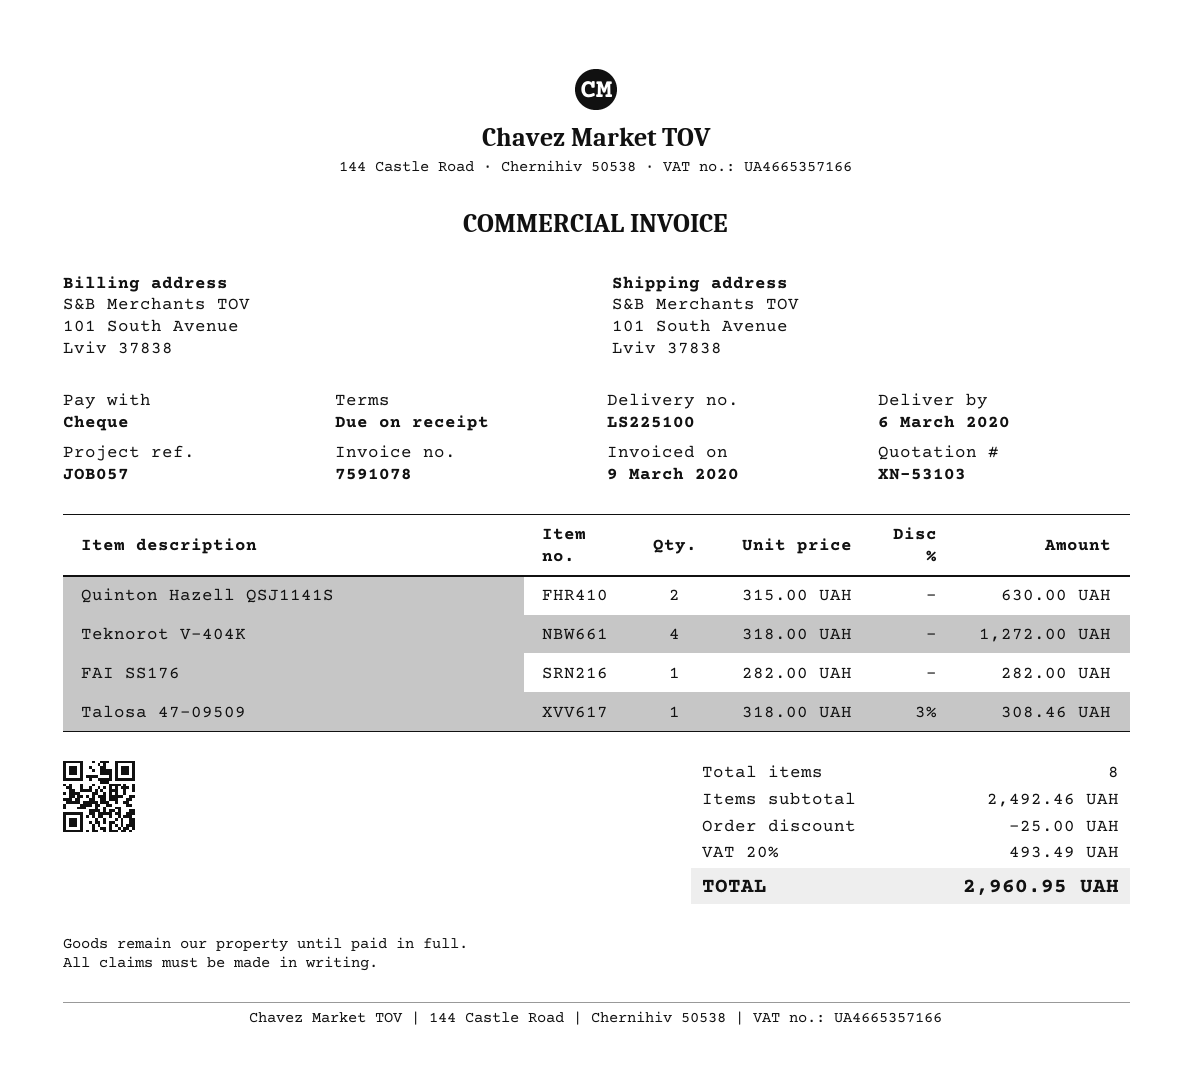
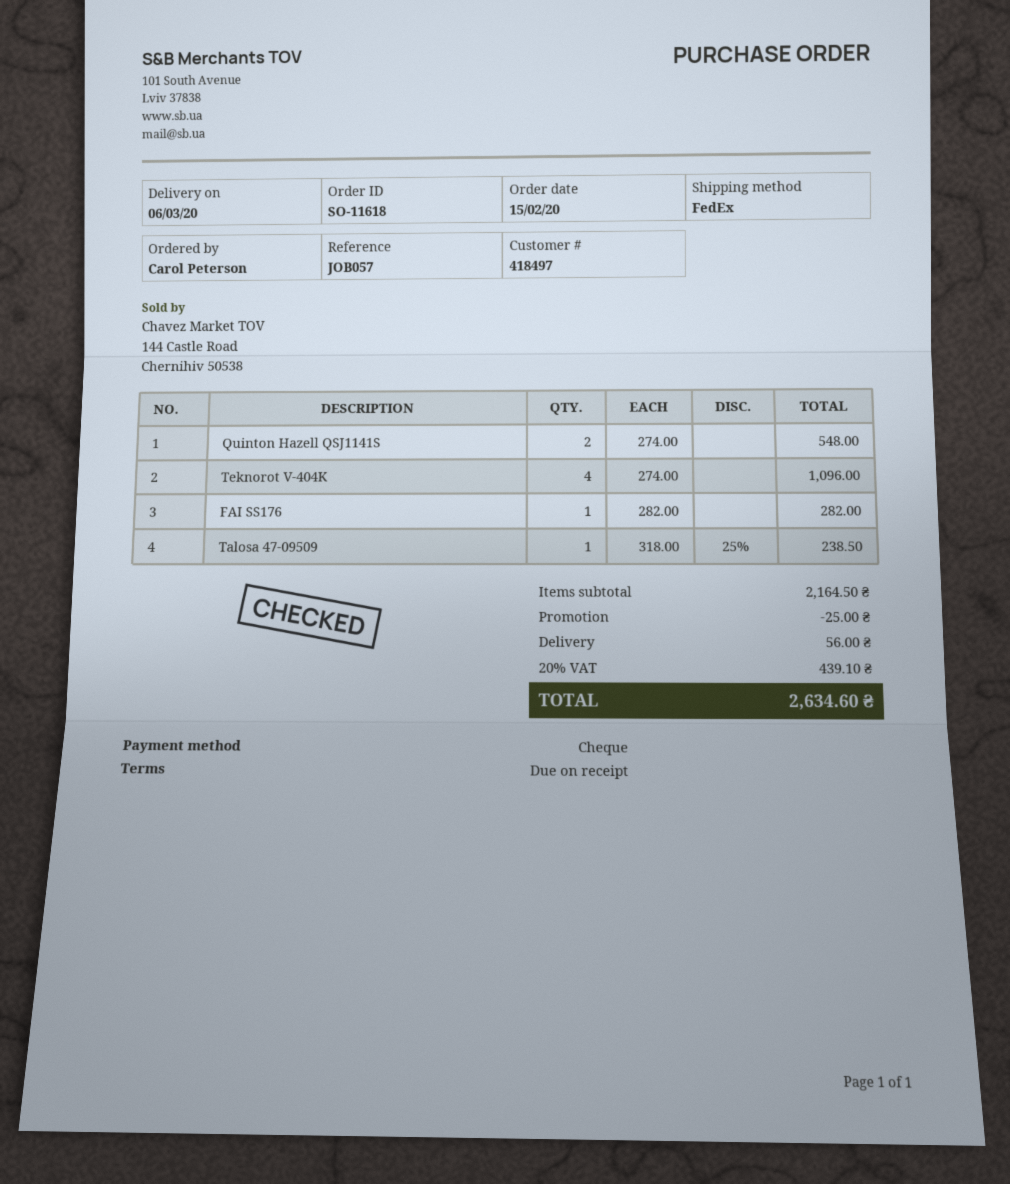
Quinton Hazell QSJ1141S: 2 x 315.00 = 630.00 -> 2 x 274.00 = 548.00
Teknorot V-404K: 4 x 318.00 = 1272.00 -> 4 x 274.00 = 1096.00
Talosa 47-09509: 1 x 318.00 - 3% = 308.46 -> 1 x 318.00 - 25% = 238.50
subtotal: 2492.46 -> 2164.50
shipping: none -> 56.00
tax: 20% = 493.49 -> 20% = 439.10
total: 2960.95 -> 2634.60

